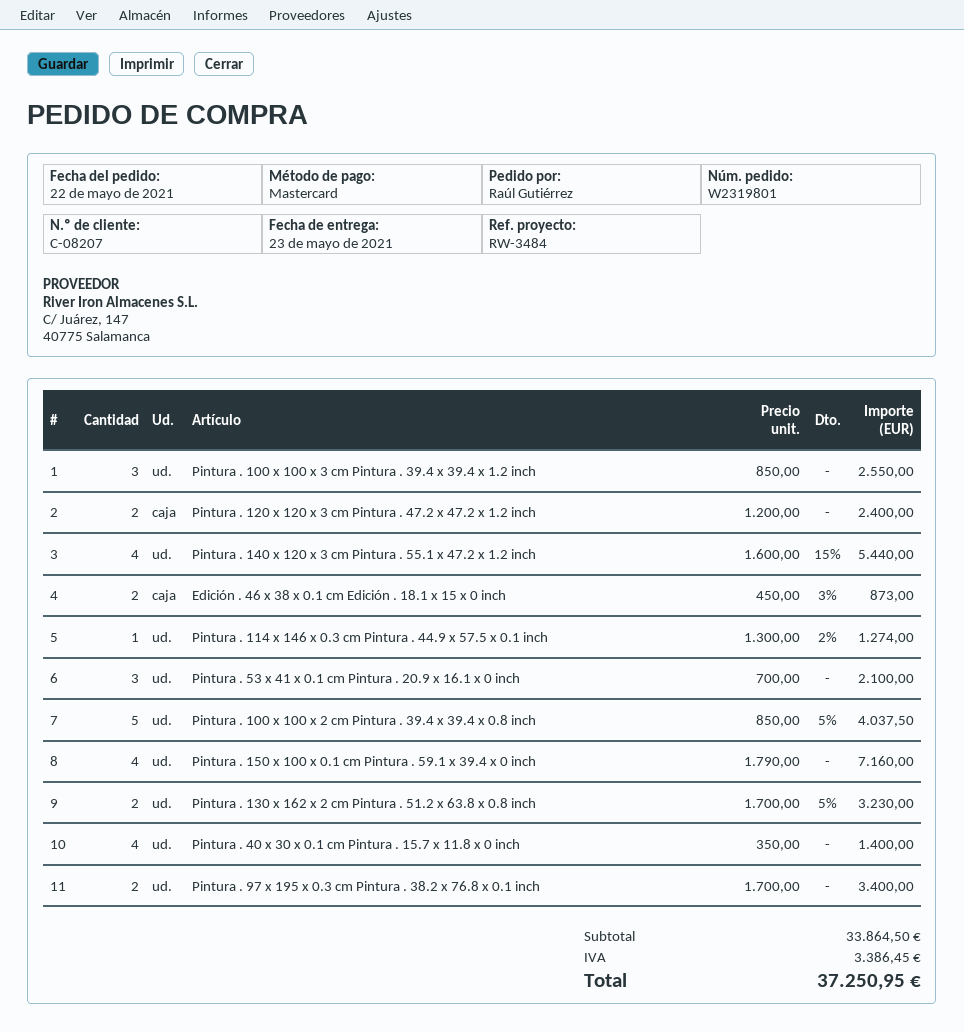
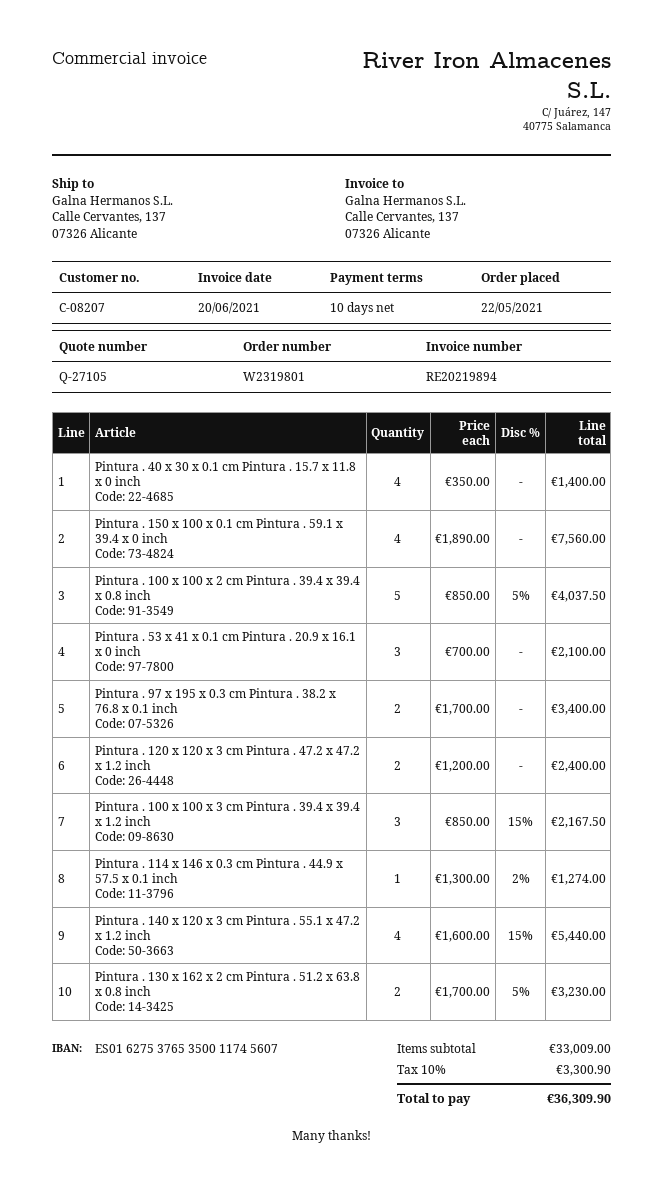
Pintura . 100 x 100 x 3 cm Pintura . 39.4 x 39.4 x 1.2 inch: 3 x 850.00 = 2550.00 -> 3 x 850.00 - 15% = 2167.50
Edición . 46 x 38 x 0.1 cm Edición . 18.1 x 15 x 0 inch: 2 x 450.00 - 3% = 873.00 -> none
Pintura . 150 x 100 x 0.1 cm Pintura . 59.1 x 39.4 x 0 inch: 4 x 1790.00 = 7160.00 -> 4 x 1890.00 = 7560.00
subtotal: 33864.50 -> 33009.00
tax: 3386.45 -> 3300.90
total: 37250.95 -> 36309.90

